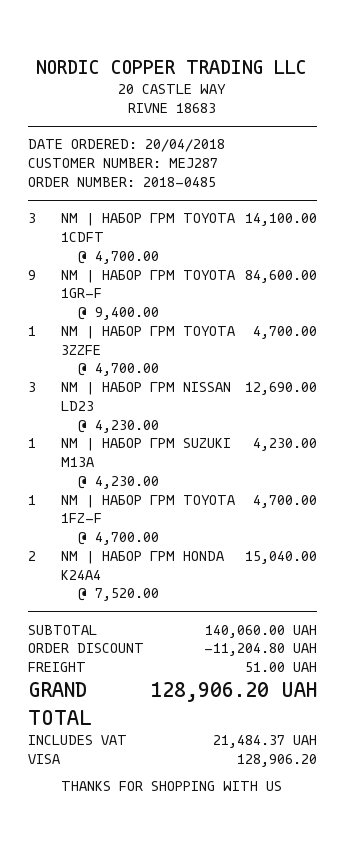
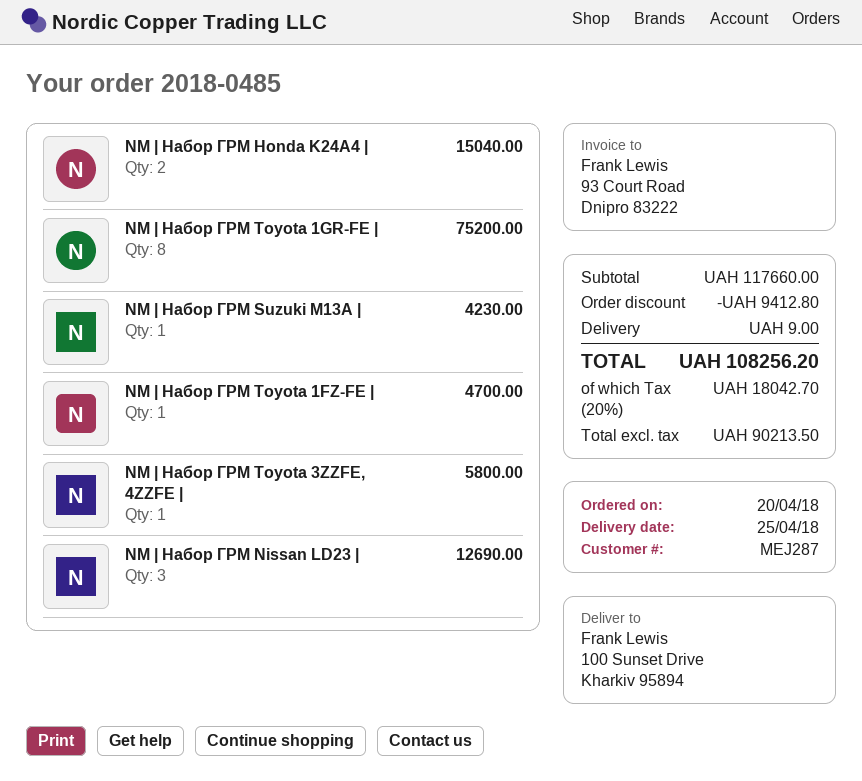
NM | НАБОР ГРМ TOYOTA 1CDFT: 3 for 14100.00 -> none
NM | НАБОР ГРМ TOYOTA 1GR-F: 9 for 84600.00 -> 8 for 75200.00
NM | НАБОР ГРМ TOYOTA 3ZZFE: 1 for 4700.00 -> 1 for 5800.00
subtotal: 140060.00 -> 117660.00
discount: 11204.80 -> 9412.80
shipping: 51.00 -> 9.00
tax: 21484.37 -> 18042.70
total: 128906.20 -> 108256.20

